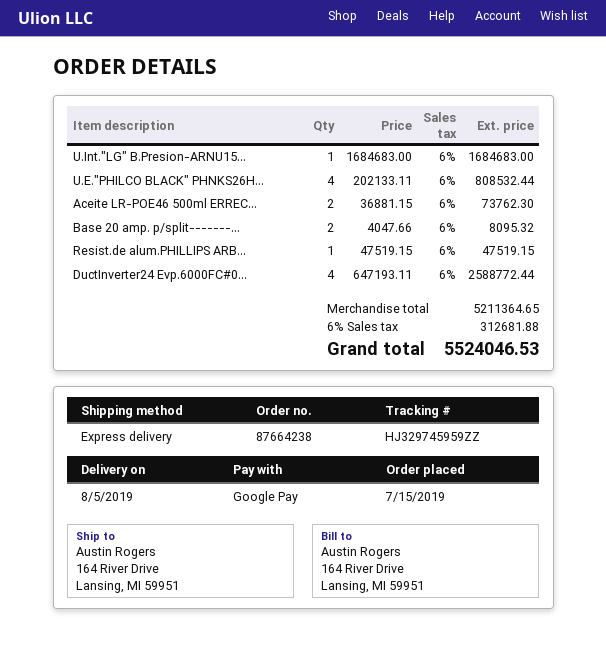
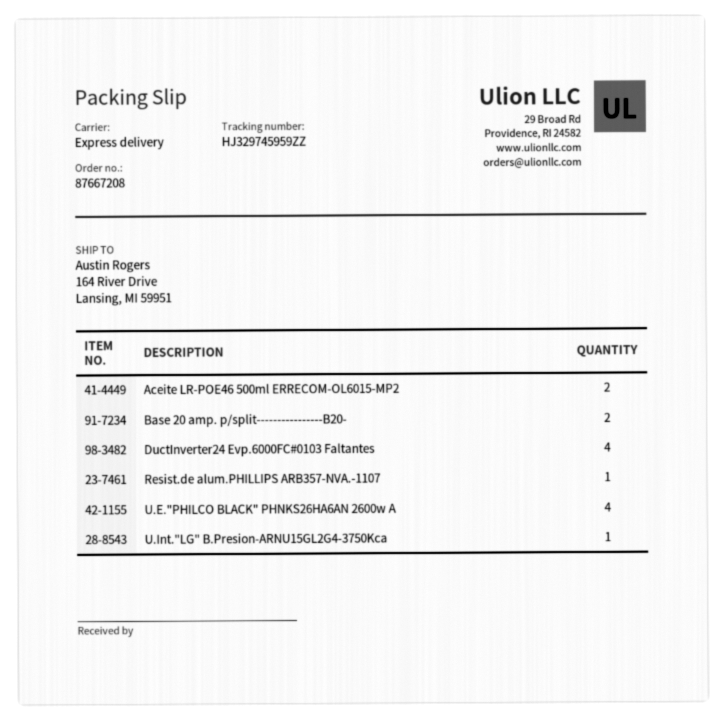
order number: 87664238 -> 87667208

